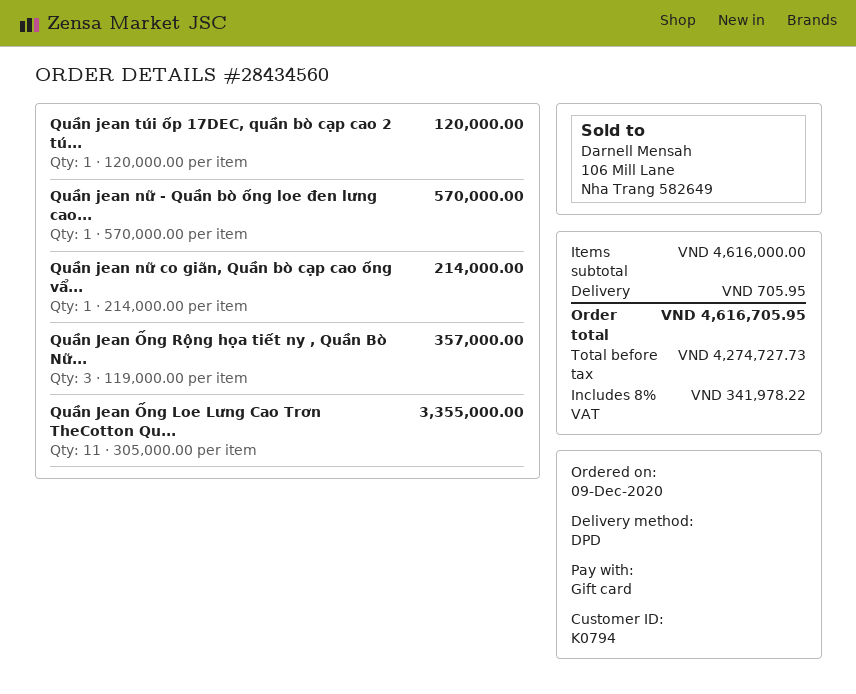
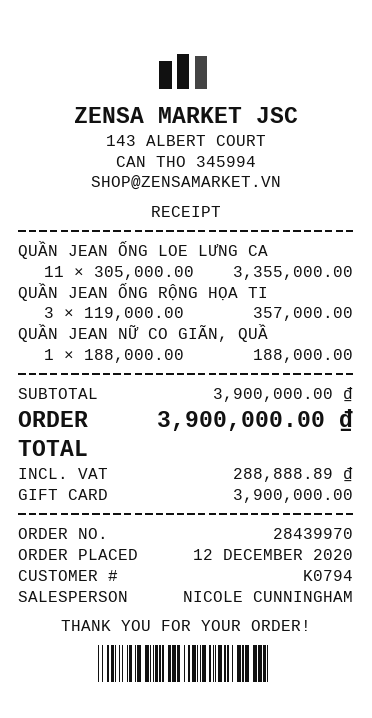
order number: 28434560 -> 28439970
order date: 2020-12-09 -> 2020-12-12
Quần jean túi ốp 17DEC, quần bò cạp cao 2 tú...: 1 x 120000.00 = 120000.00 -> none
Quần jean nữ - Quần bò ống loe đen lưng cao...: 1 x 570000.00 = 570000.00 -> none
Quần jean nữ co giãn, Quần bò cạp cao ống vẩ...: 1 x 214000.00 = 214000.00 -> 1 x 188000.00 = 188000.00
subtotal: 4616000.00 -> 3900000.00
shipping: 705.95 -> none
tax: 341978.22 -> 288888.89
total: 4616705.95 -> 3900000.00

